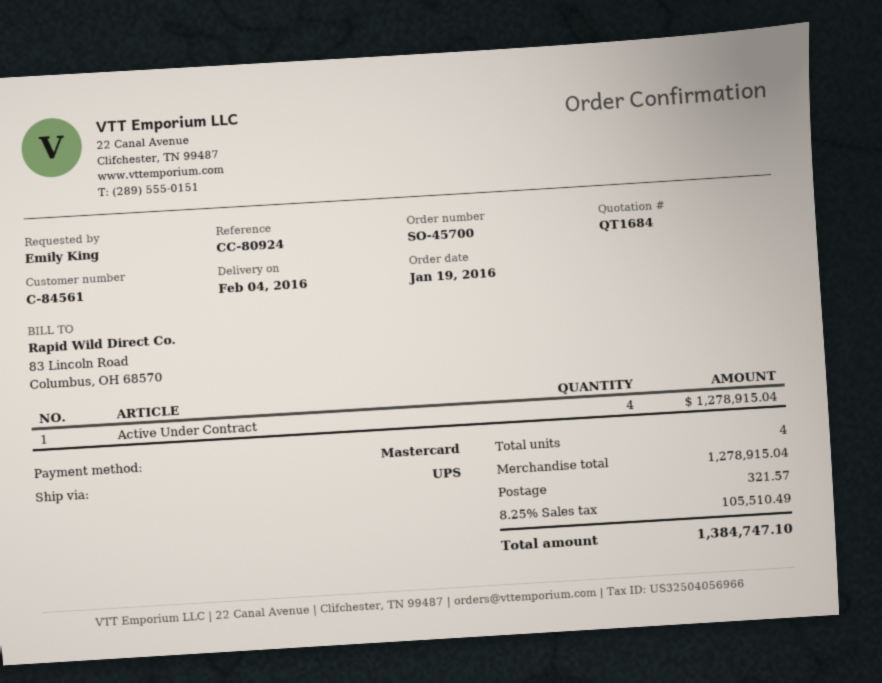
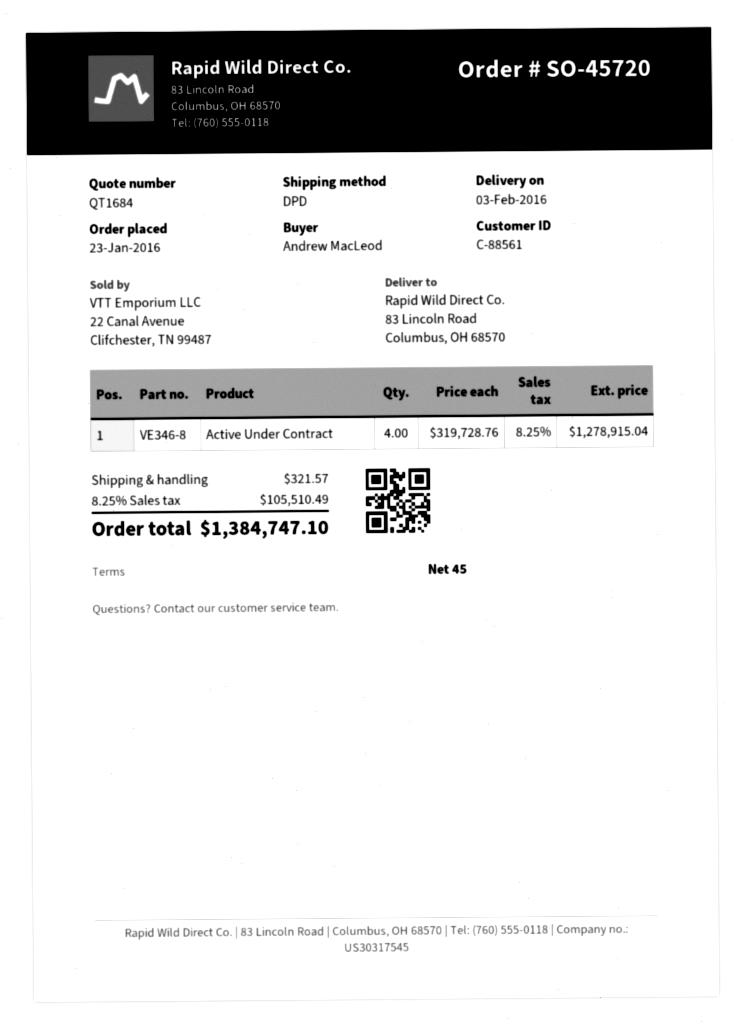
order number: SO-45700 -> SO-45720
order date: 2016-01-19 -> 2016-01-23
delivery date: 2016-02-04 -> 2016-02-03
customer number: C-84561 -> C-88561
ordered by: Emily King -> Andrew MacLeod
shipping method: UPS -> DPD

